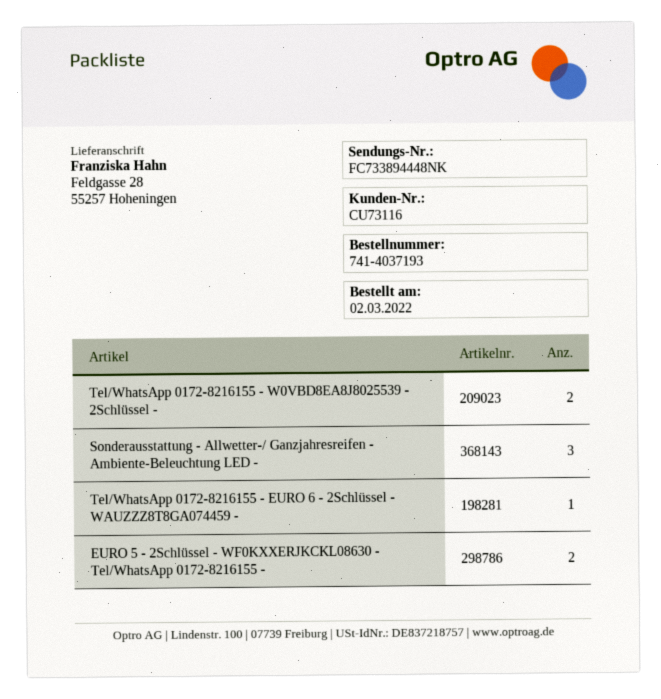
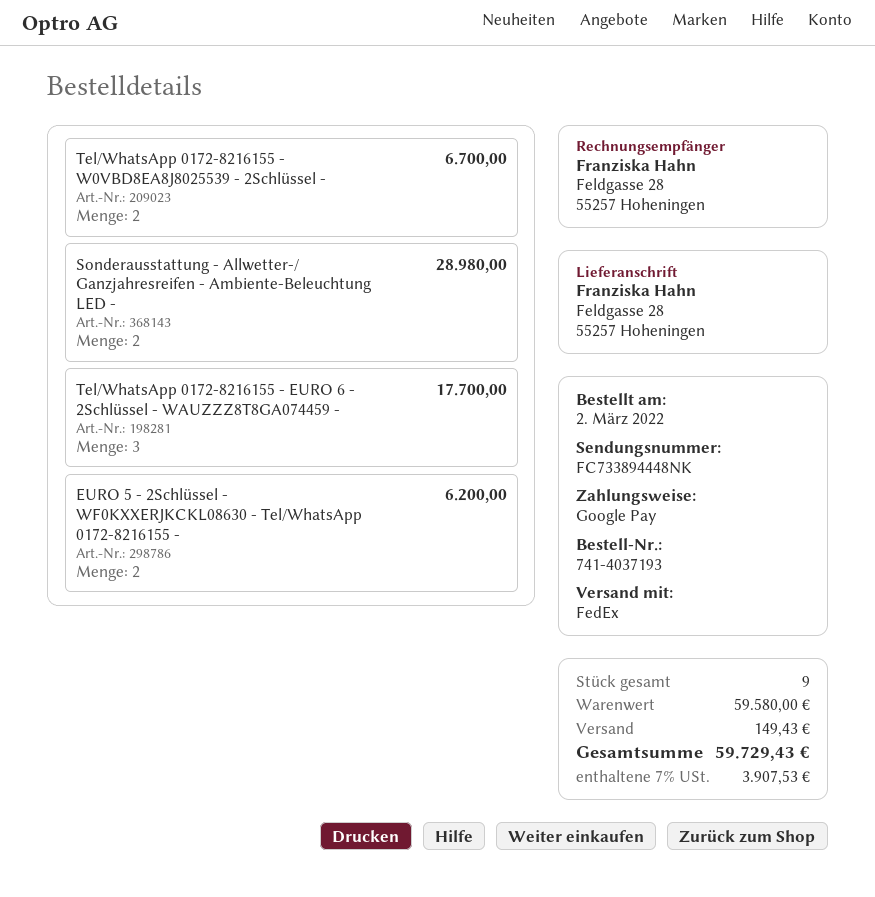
Sonderausstattung - Allwetter-/ Ganzjahresreifen - Ambiente-Beleuchtung LED -: 3 -> 2
Tel/WhatsApp 0172-8216155 - EURO 6 - 2Schlüssel - WAUZZZ8T8GA074459 -: 1 -> 3

